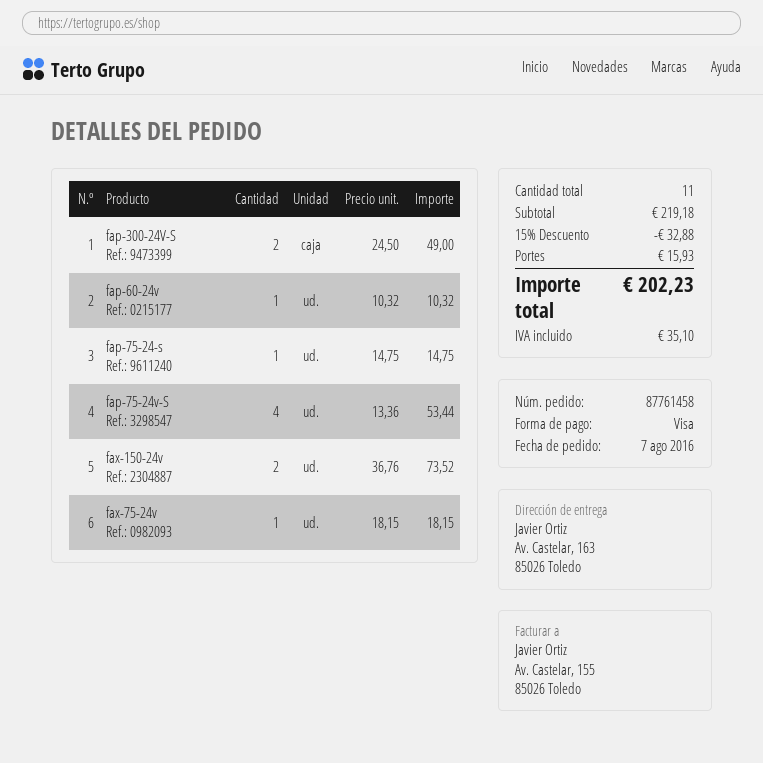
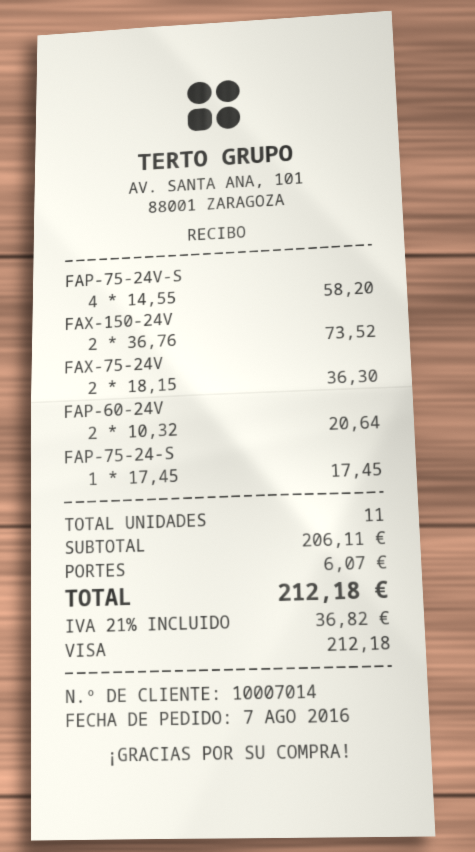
fap-300-24V-S: 2 x 24.50 = 49.00 -> none
fap-60-24v: 1 x 10.32 = 10.32 -> 2 x 10.32 = 20.64
fap-75-24-s: 1 x 14.75 = 14.75 -> 1 x 17.45 = 17.45
fap-75-24v-S: 4 x 13.36 = 53.44 -> 4 x 14.55 = 58.20
fax-75-24v: 1 x 18.15 = 18.15 -> 2 x 18.15 = 36.30
subtotal: 219.18 -> 206.11
discount: 15% = 32.88 -> none
shipping: 15.93 -> 6.07
tax: 35.10 -> 36.82
total: 202.23 -> 212.18

